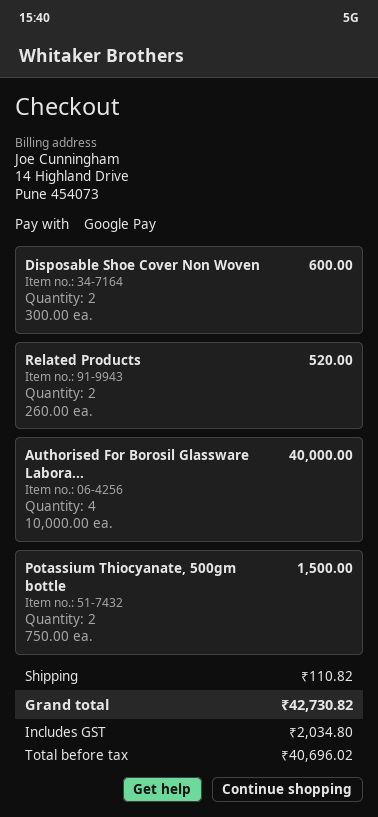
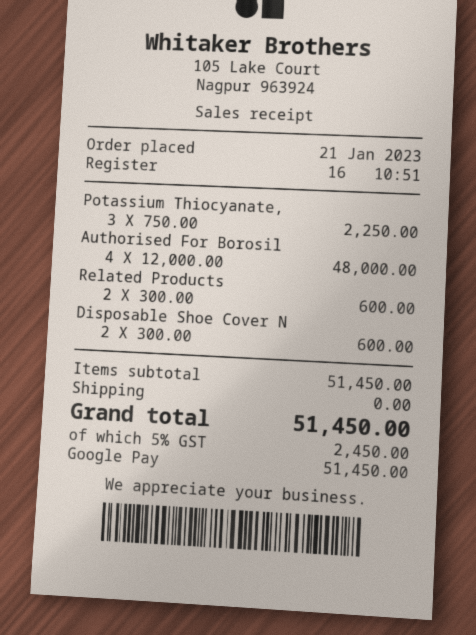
Related Products: 2 x 260.00 = 520.00 -> 2 x 300.00 = 600.00
Authorised For Borosil Glassware Labora...: 4 x 10000.00 = 40000.00 -> 4 x 12000.00 = 48000.00
Potassium Thiocyanate, 500gm bottle: 2 x 750.00 = 1500.00 -> 3 x 750.00 = 2250.00
shipping: 110.82 -> 0.00
tax: 2034.80 -> 2450.00
total: 42730.82 -> 51450.00

